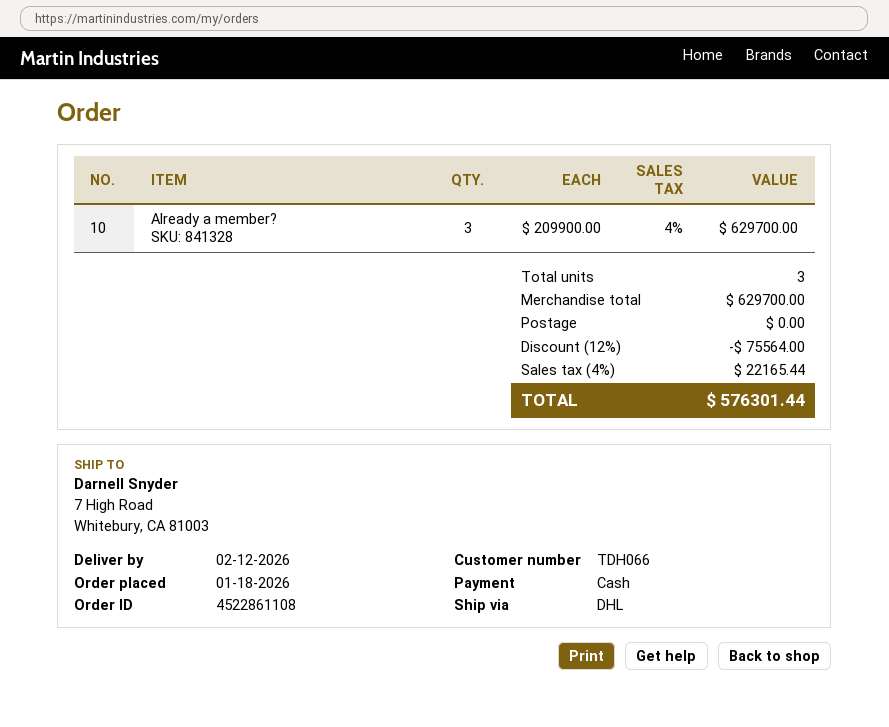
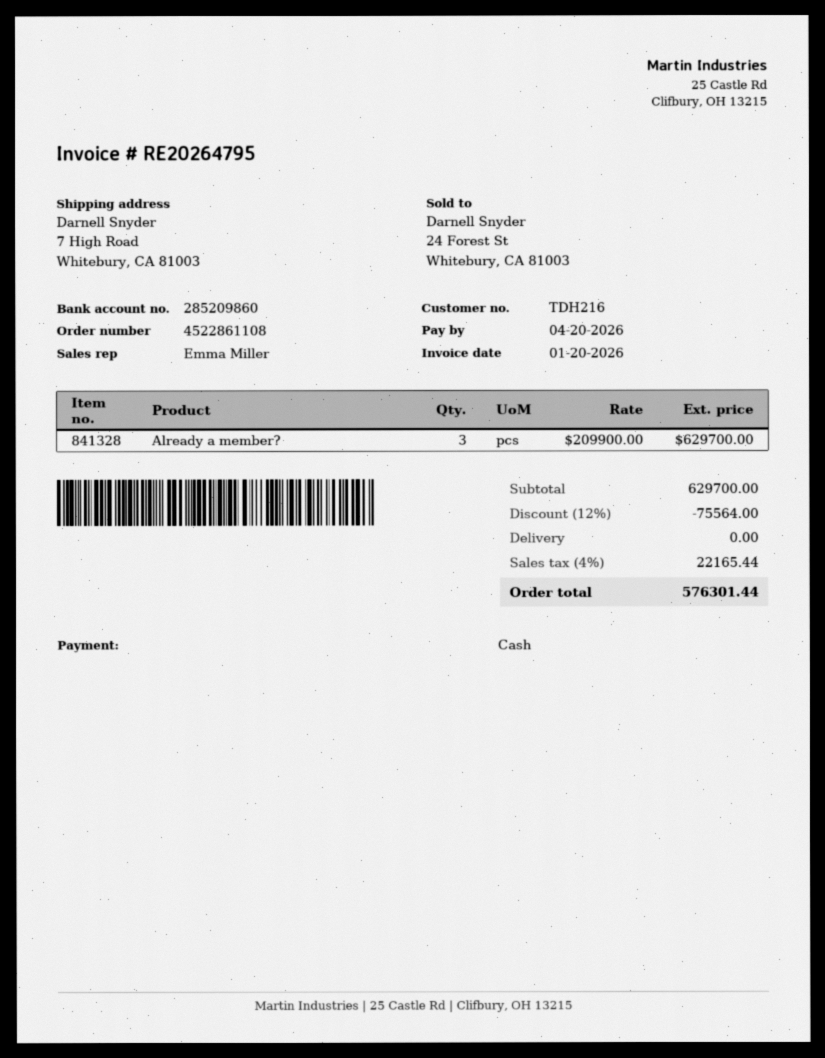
customer number: TDH066 -> TDH216

